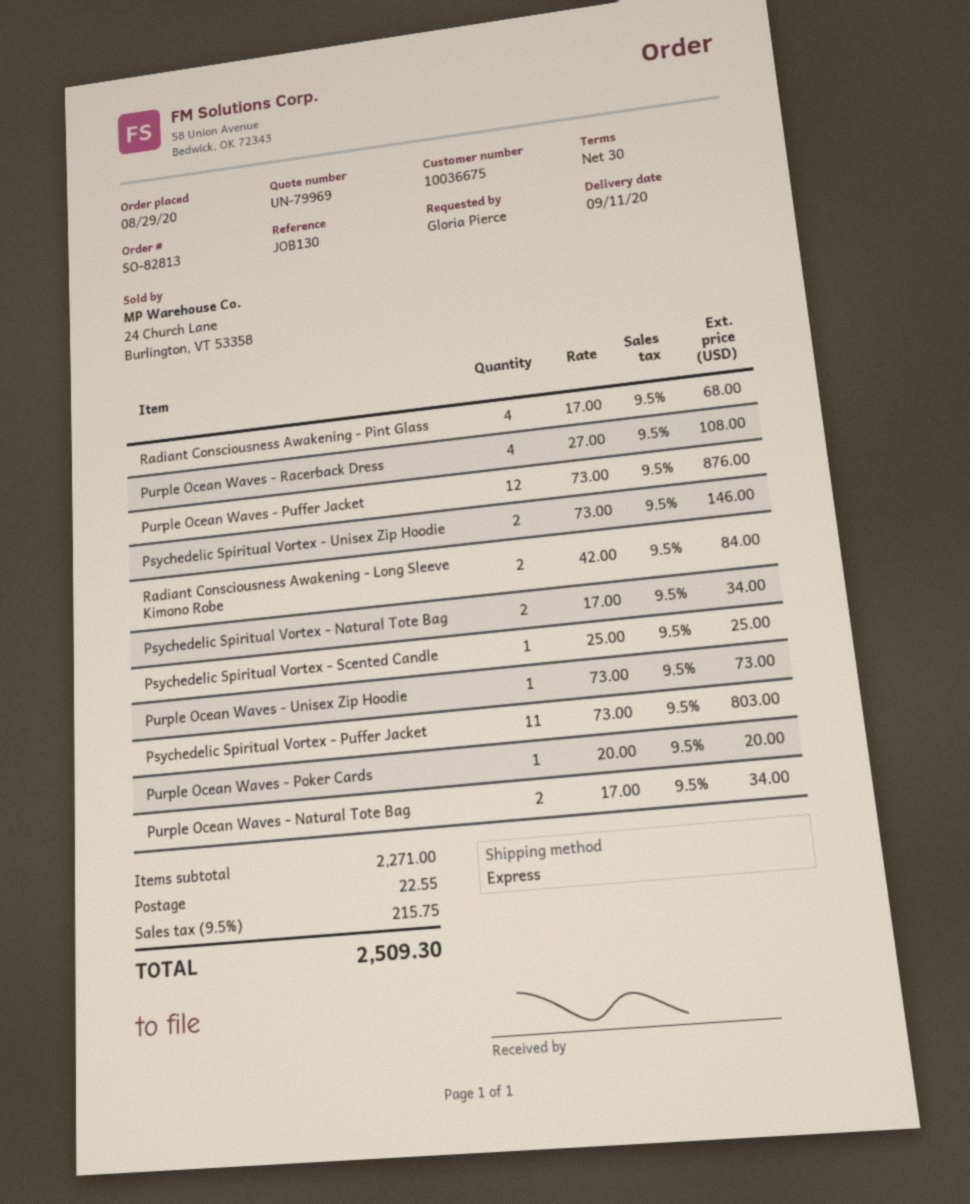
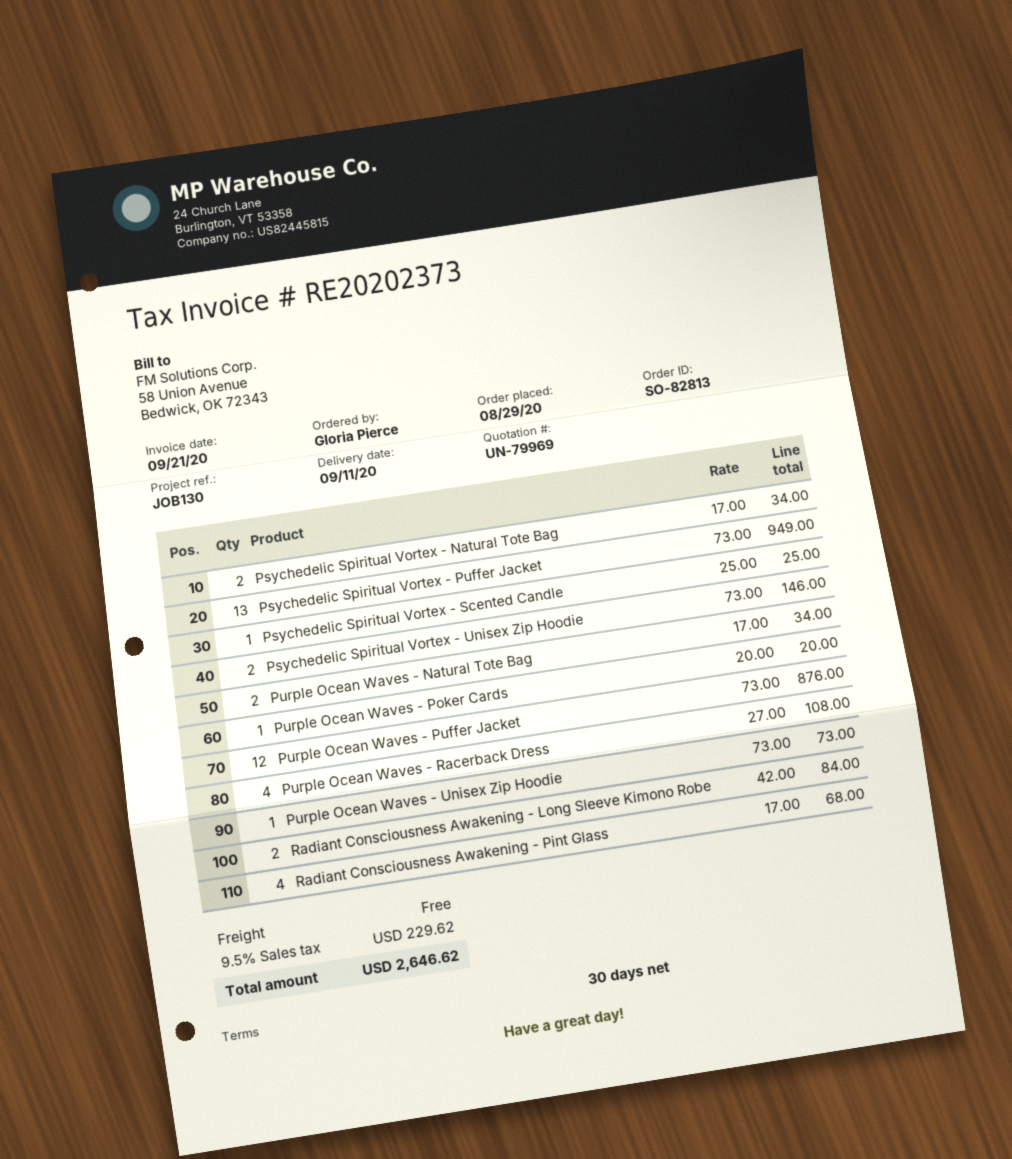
Psychedelic Spiritual Vortex - Puffer Jacket: 11 x 73.00 = 803.00 -> 13 x 73.00 = 949.00
shipping: 22.55 -> 0.00
tax: 9.5% = 215.75 -> 9.5% = 229.62
total: 2509.30 -> 2646.62

